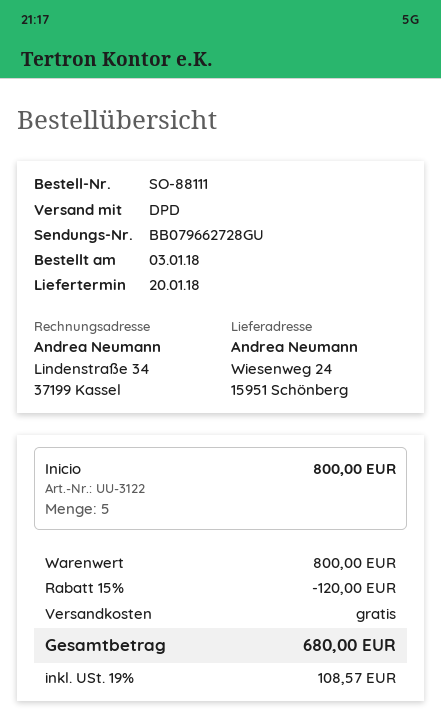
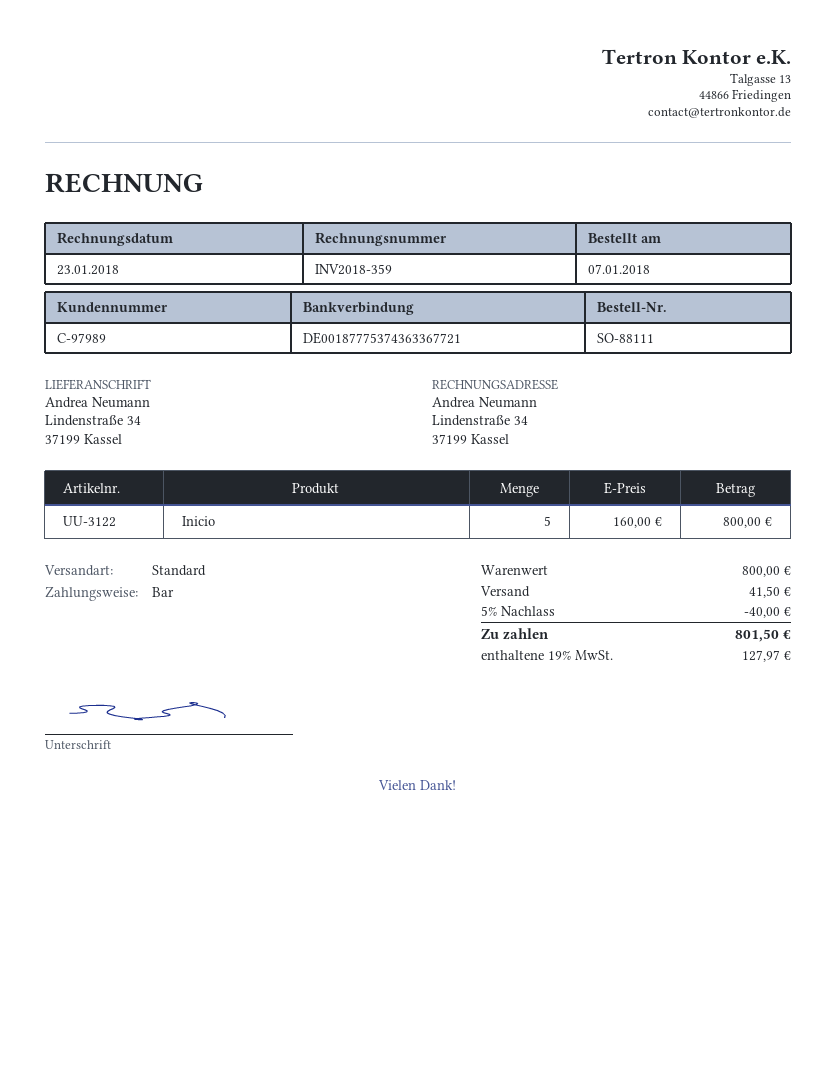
order date: 2018-01-03 -> 2018-01-07
shipping method: DPD -> standard
ship to: Wiesenweg 24, 15951 Schönberg -> Lindenstraße 34, 37199 Kassel
discount: 15% = 120.00 -> 5% = 40.00
shipping: 0.00 -> 41.50
tax: 19% = 108.57 -> 19% = 127.97
total: 680.00 -> 801.50

